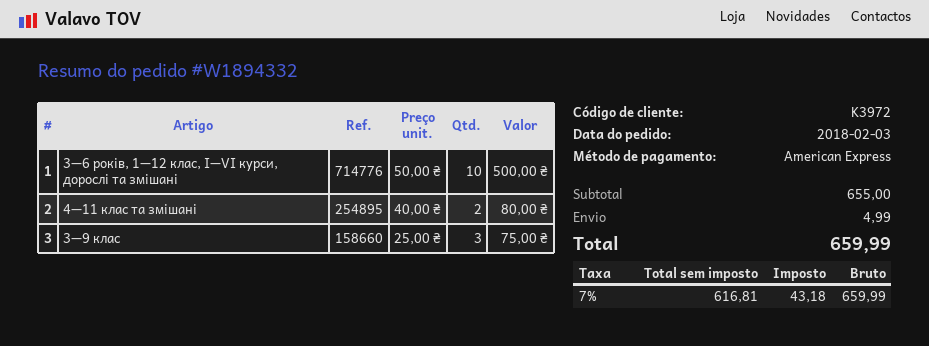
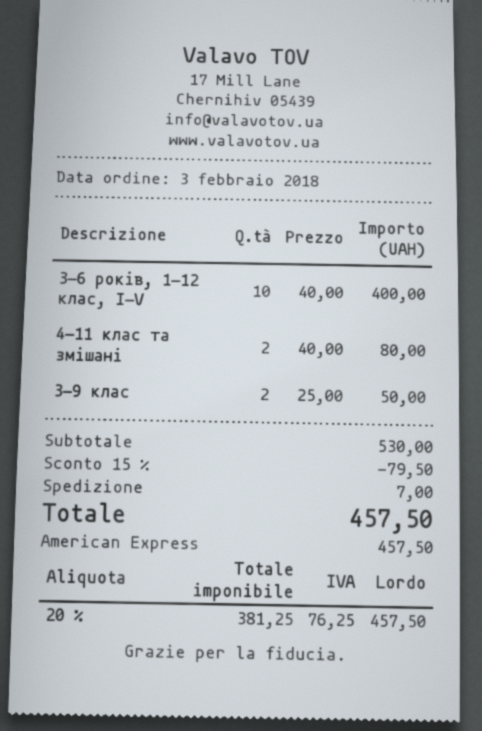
3—6 років, 1—12 клас, I—VI курси, дорослі та змішані: 10 x 50.00 = 500.00 -> 10 x 40.00 = 400.00
3—9 клас: 3 x 25.00 = 75.00 -> 2 x 25.00 = 50.00
subtotal: 655.00 -> 530.00
discount: none -> 15% = 79.50
shipping: 4.99 -> 7.00
net: 616.81 -> 381.25
tax: 7% = 43.18 -> 20% = 76.25
total: 659.99 -> 457.50

